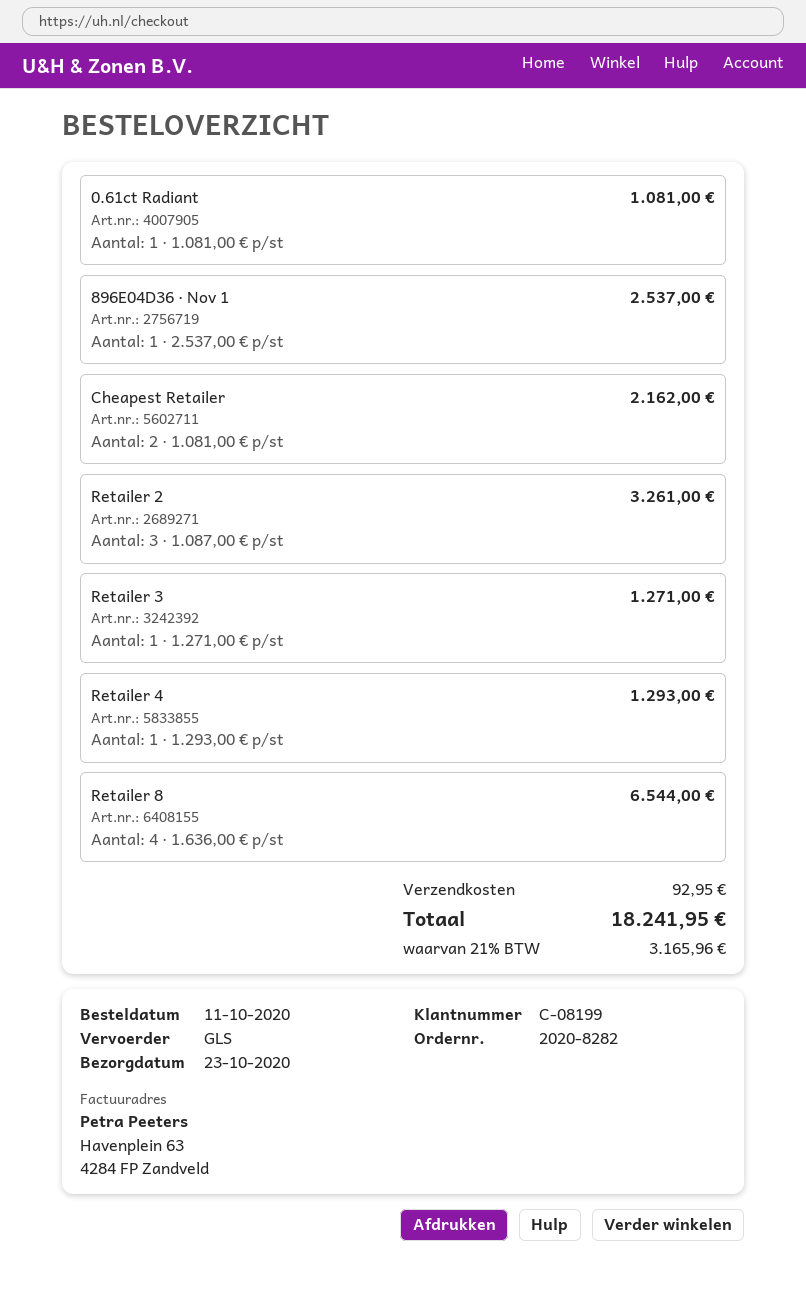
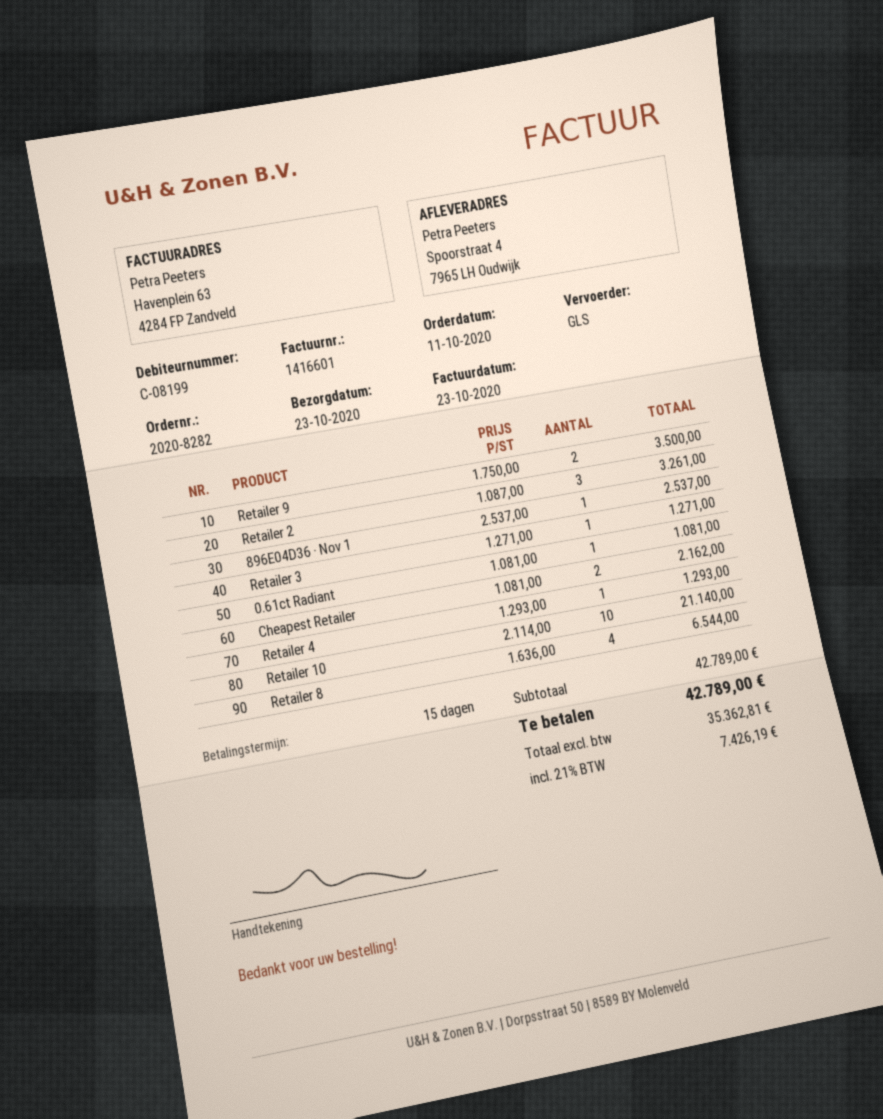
Retailer 9: none -> 2 x 1750.00 = 3500.00
Retailer 10: none -> 10 x 2114.00 = 21140.00
shipping: 92.95 -> none
tax: 21% = 3165.96 -> 21% = 7426.19
total: 18241.95 -> 42789.00

